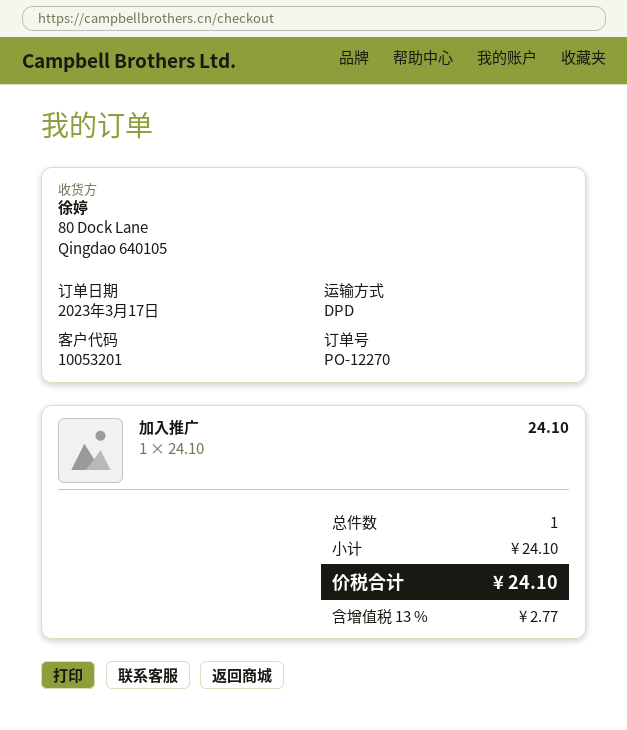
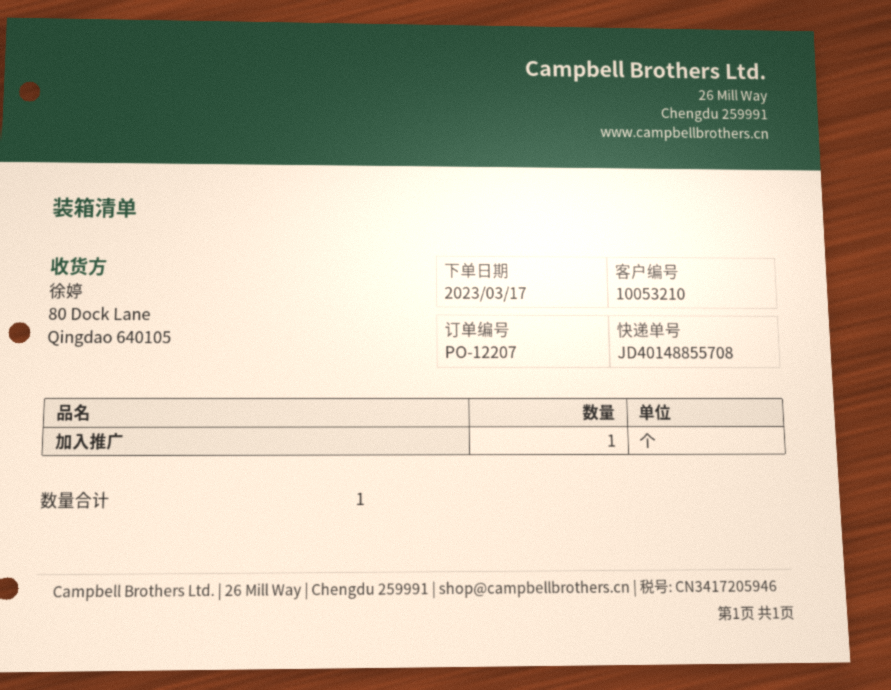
order number: PO-12270 -> PO-12207
customer number: 10053201 -> 10053210

